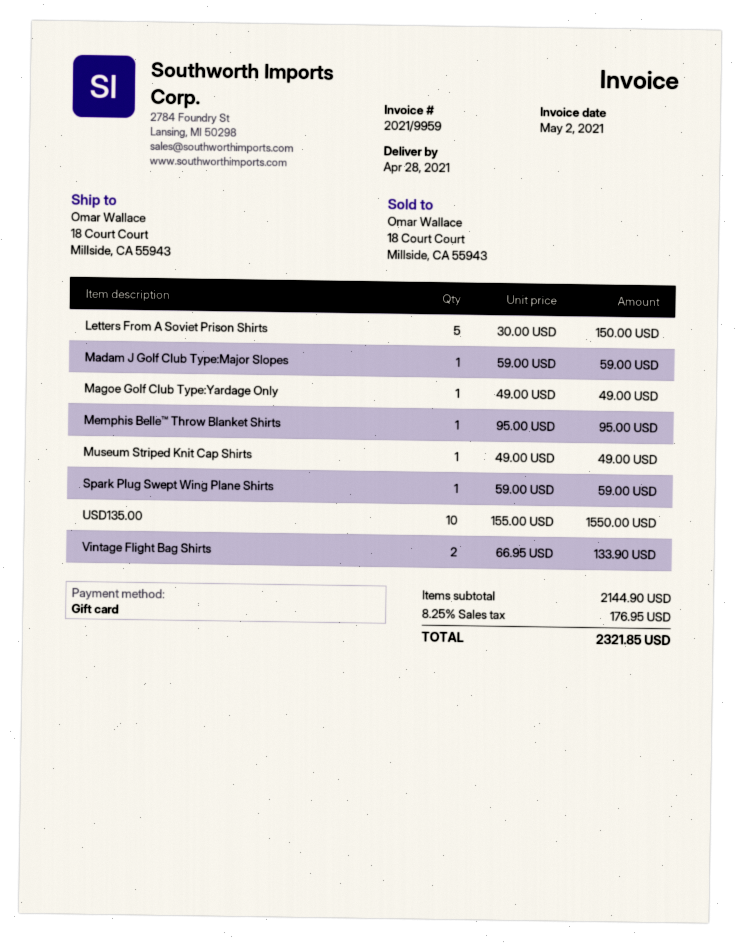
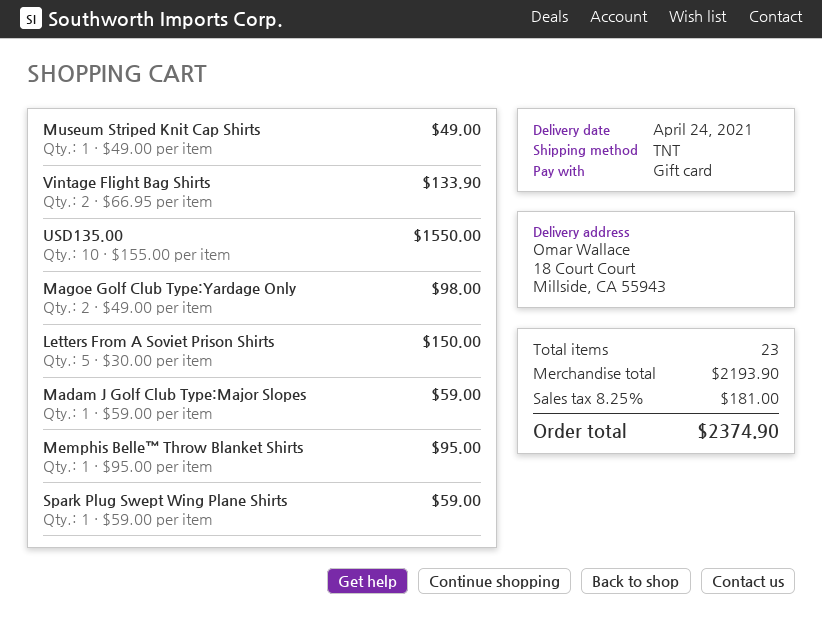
delivery date: 2021-04-28 -> 2021-04-24
Magoe Golf Club Type:Yardage Only: 1 x 49.00 = 49.00 -> 2 x 49.00 = 98.00
subtotal: 2144.90 -> 2193.90
tax: 8.25% = 176.95 -> 8.25% = 181.00
total: 2321.85 -> 2374.90

